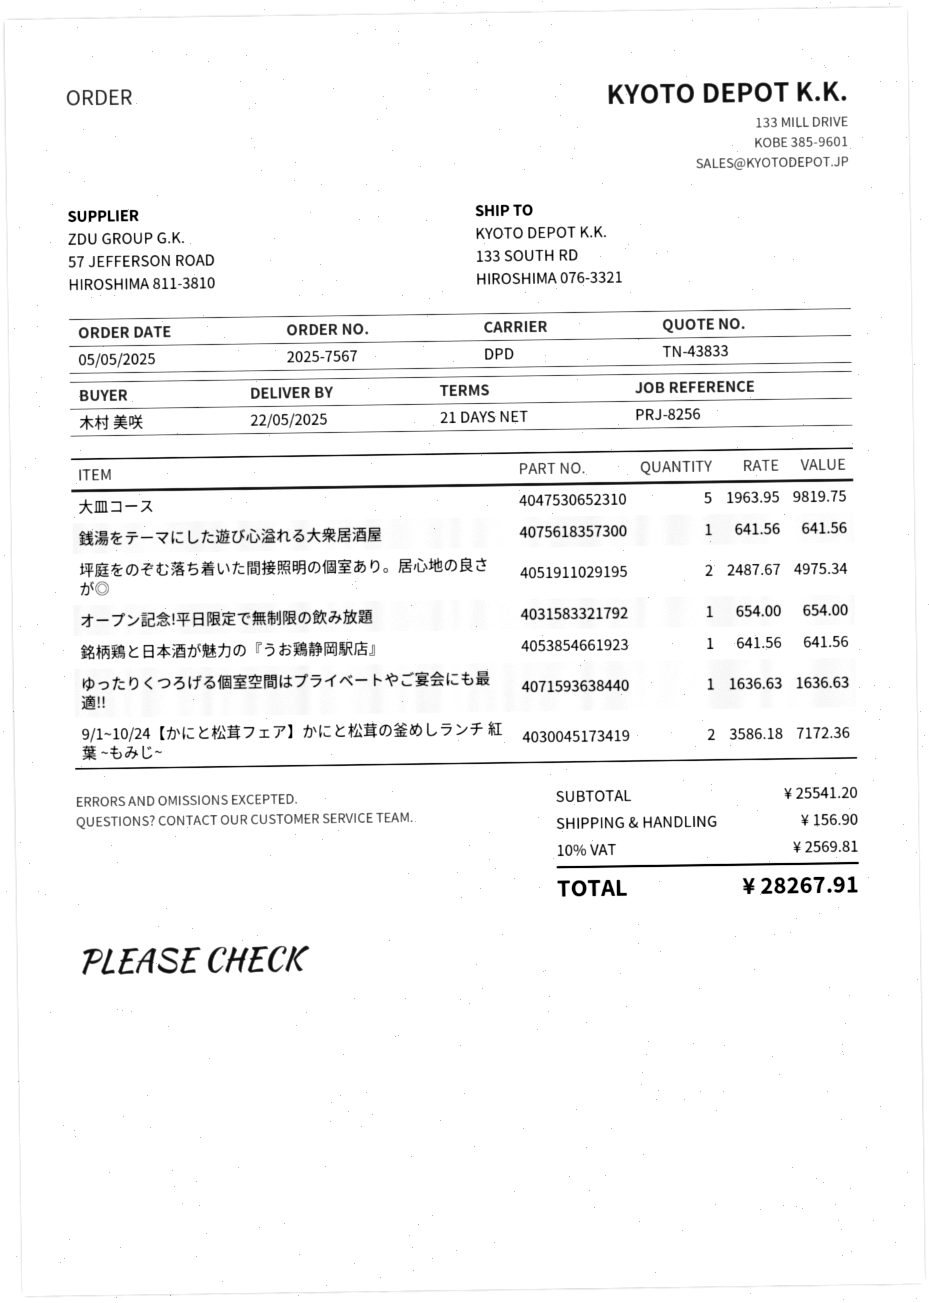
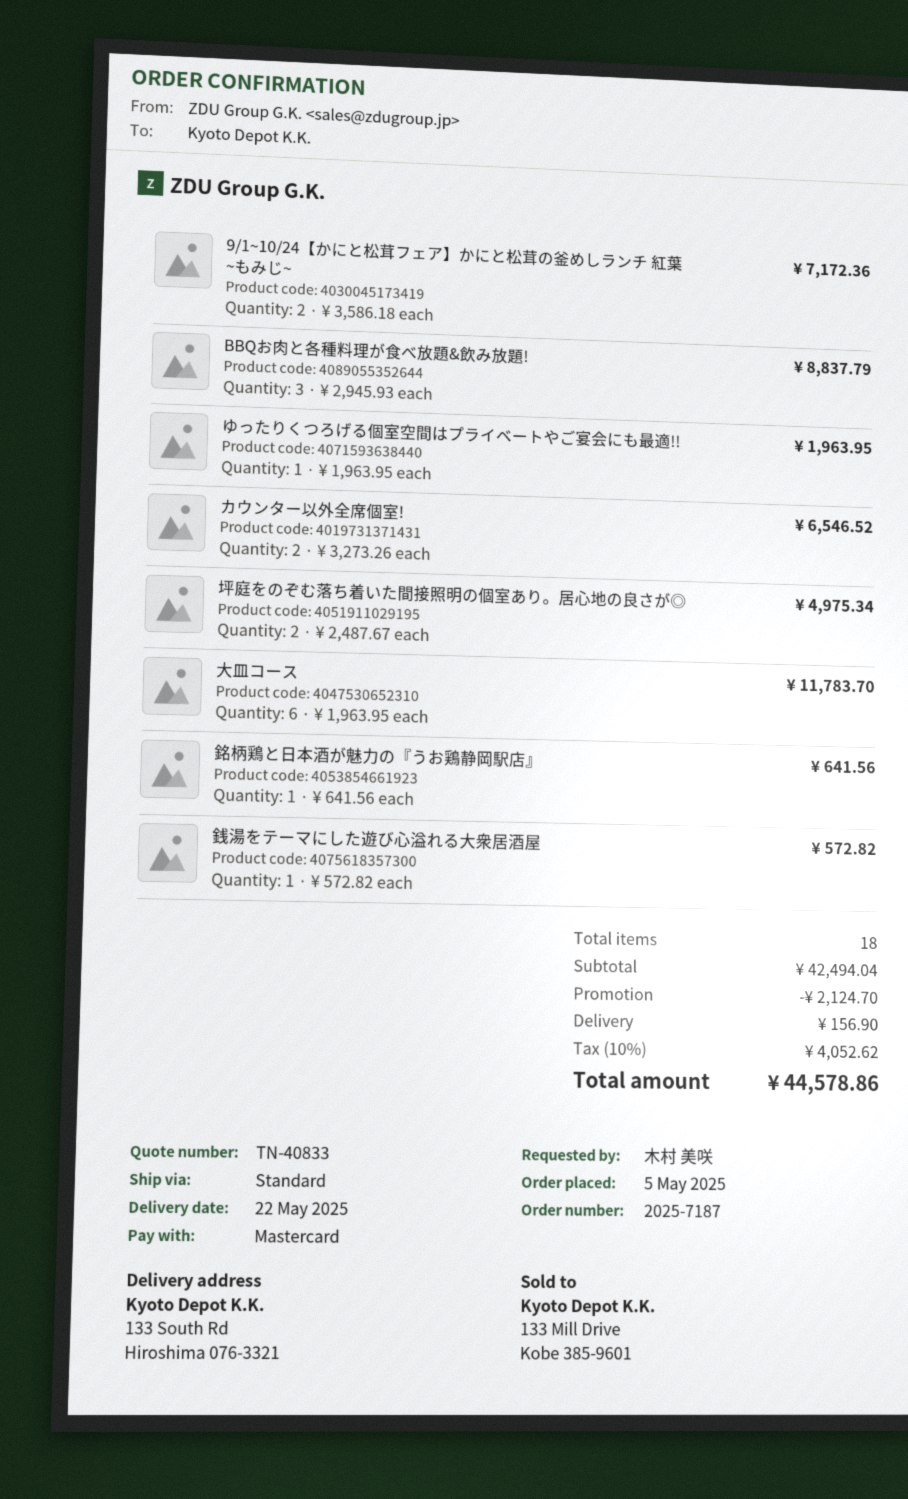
quote number: TN-43833 -> TN-40833
order number: 2025-7567 -> 2025-7187
shipping method: DPD -> standard
大皿コース: 5 x 1963.95 = 9819.75 -> 6 x 1963.95 = 11783.70
銭湯をテーマにした遊び心溢れる大衆居酒屋: 1 x 641.56 = 641.56 -> 1 x 572.82 = 572.82
オープン記念!平日限定で無制限の飲み放題: 1 x 654.00 = 654.00 -> none
ゆったりくつろげる個室空間はプライベートやご宴会にも最適!!: 1 x 1636.63 = 1636.63 -> 1 x 1963.95 = 1963.95
BBQお肉と各種料理が食べ放題&飲み放題!: none -> 3 x 2945.93 = 8837.79
カウンター以外全席個室!: none -> 2 x 3273.26 = 6546.52
subtotal: 25541.20 -> 42494.04
discount: none -> 2124.70
tax: 10% = 2569.81 -> 10% = 4052.62
total: 28267.91 -> 44578.86

